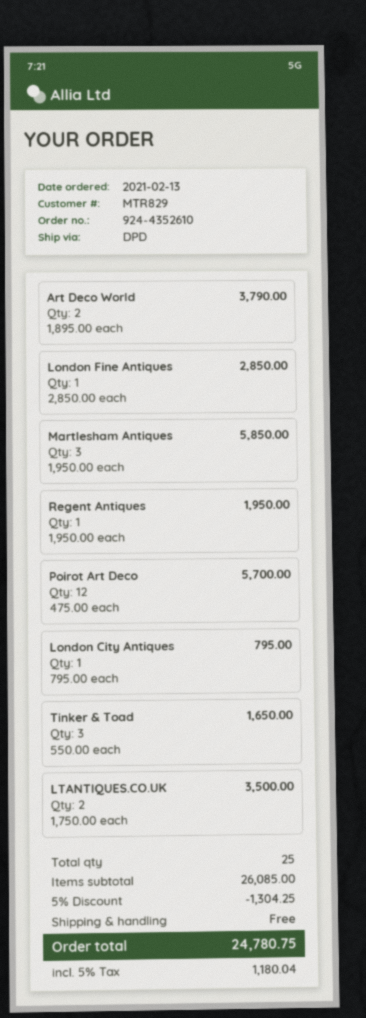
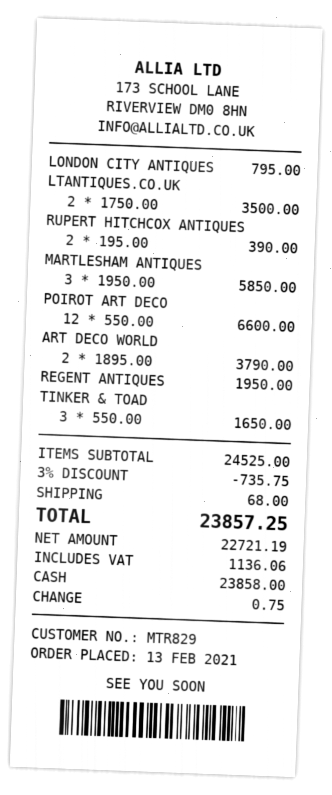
London Fine Antiques: 1 x 2850.00 = 2850.00 -> none
Poirot Art Deco: 12 x 475.00 = 5700.00 -> 12 x 550.00 = 6600.00
RUPERT HITCHCOX ANTIQUES: none -> 2 x 195.00 = 390.00
subtotal: 26085.00 -> 24525.00
discount: 5% = 1304.25 -> 3% = 735.75
shipping: 0.00 -> 68.00
tax: 1180.04 -> 1136.06
total: 24780.75 -> 23857.25

